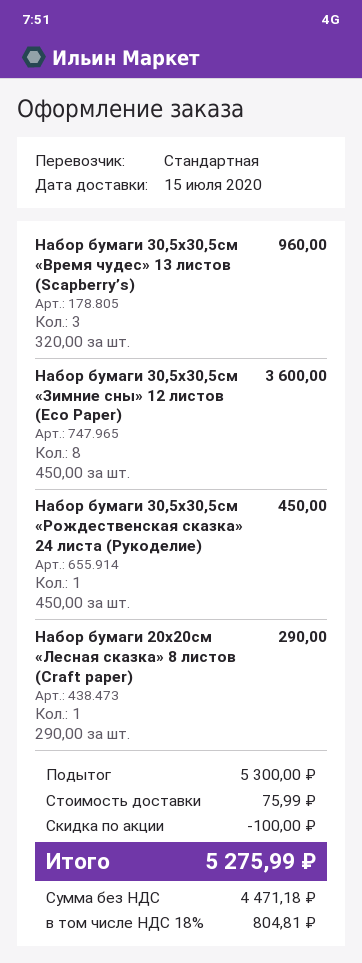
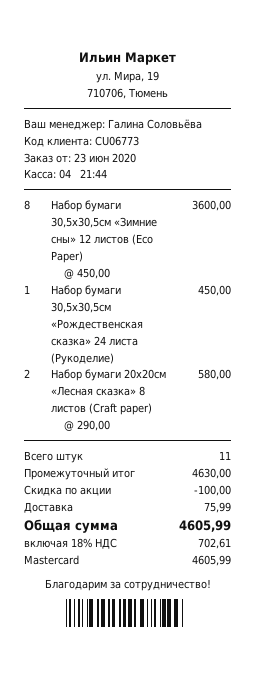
Набор бумаги 30,5х30,5см «Время чудес» 13 листов (Scapberry’s): 3 x 320.00 = 960.00 -> none
Набор бумаги 20х20см «Лесная сказка» 8 листов (Craft paper): 1 x 290.00 = 290.00 -> 2 x 290.00 = 580.00
subtotal: 5300.00 -> 4630.00
tax: 18% = 804.81 -> 18% = 702.61
total: 5275.99 -> 4605.99

